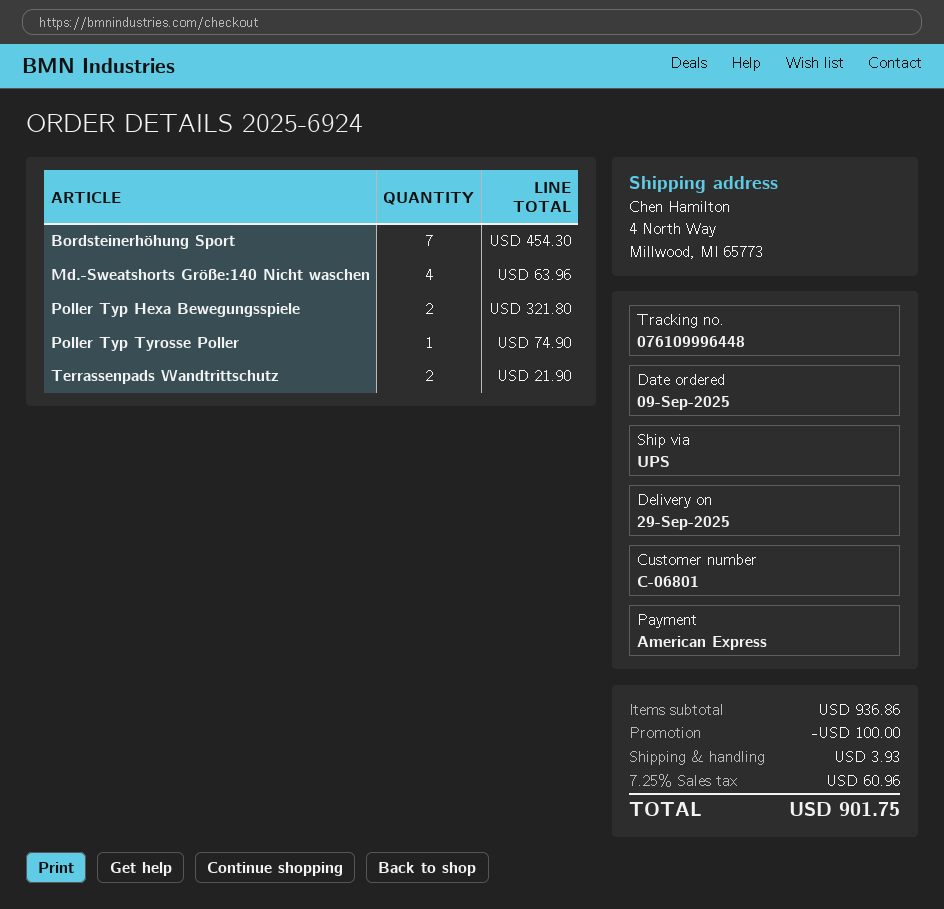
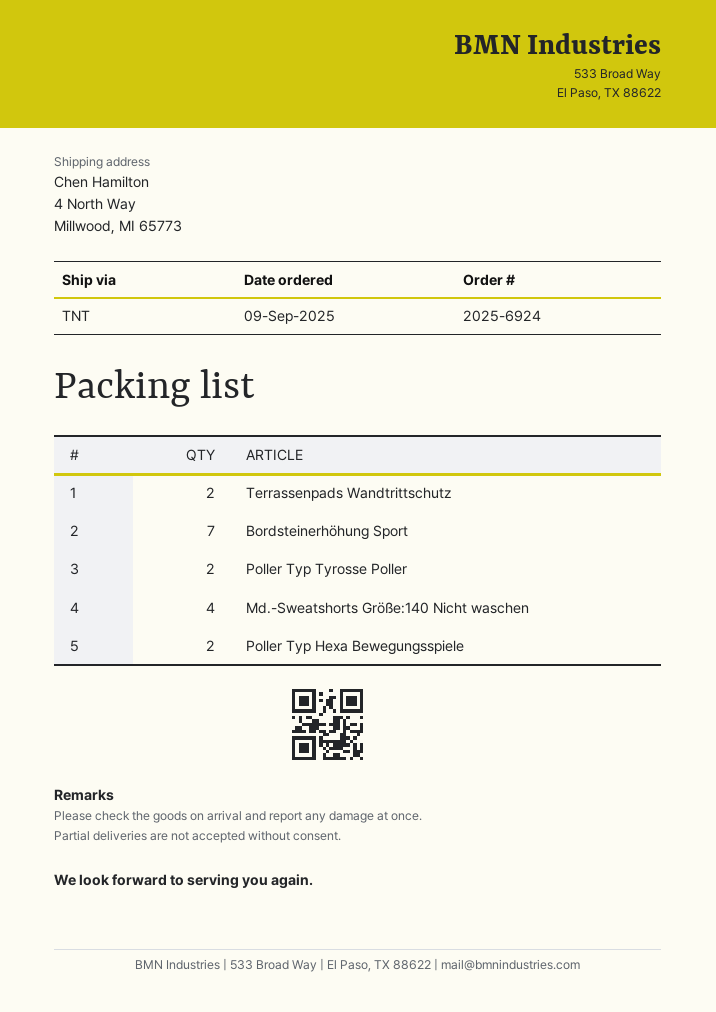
shipping method: UPS -> TNT
Poller Typ Tyrosse Poller: 1 -> 2

